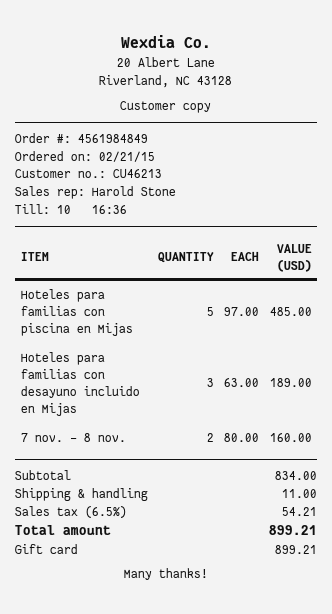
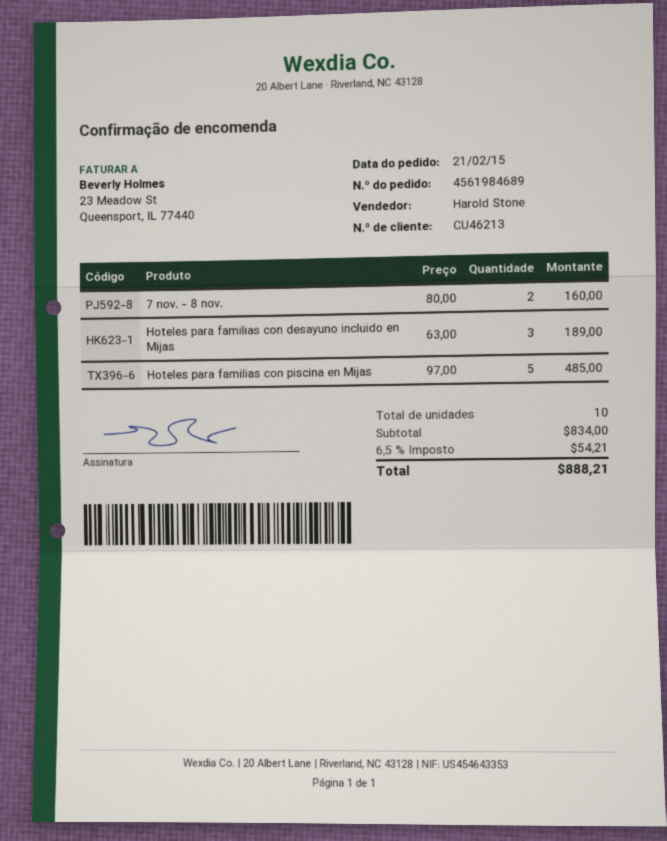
order number: 4561984849 -> 4561984689
shipping: 11.00 -> none
total: 899.21 -> 888.21

